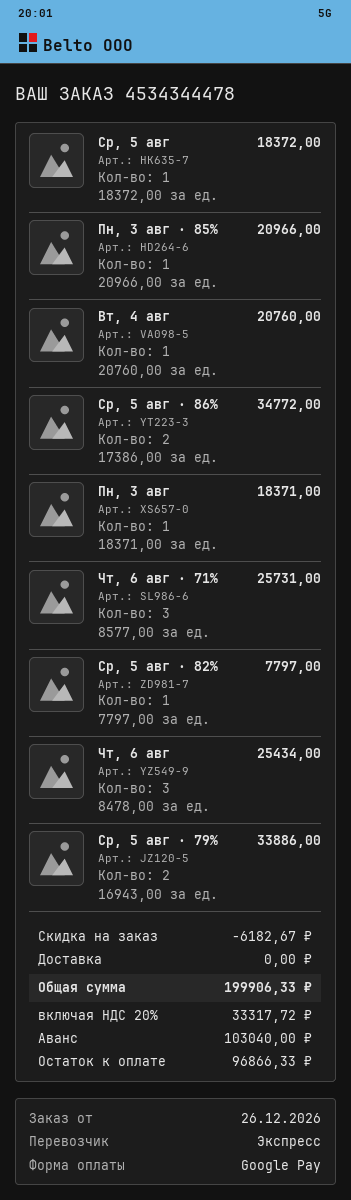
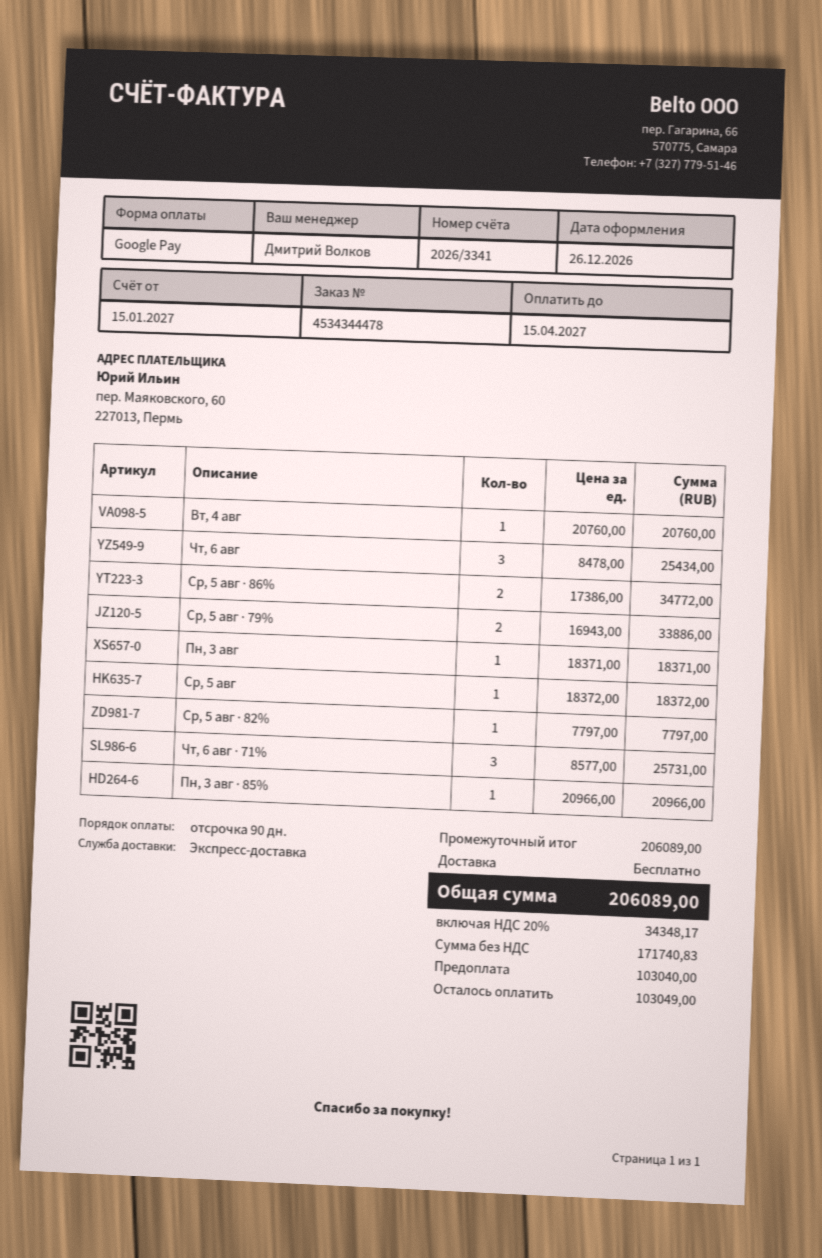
discount: 6182.67 -> none
tax: 20% = 33317.72 -> 20% = 34348.17
total: 199906.33 -> 206089.00
balance: 96866.33 -> 103049.00

